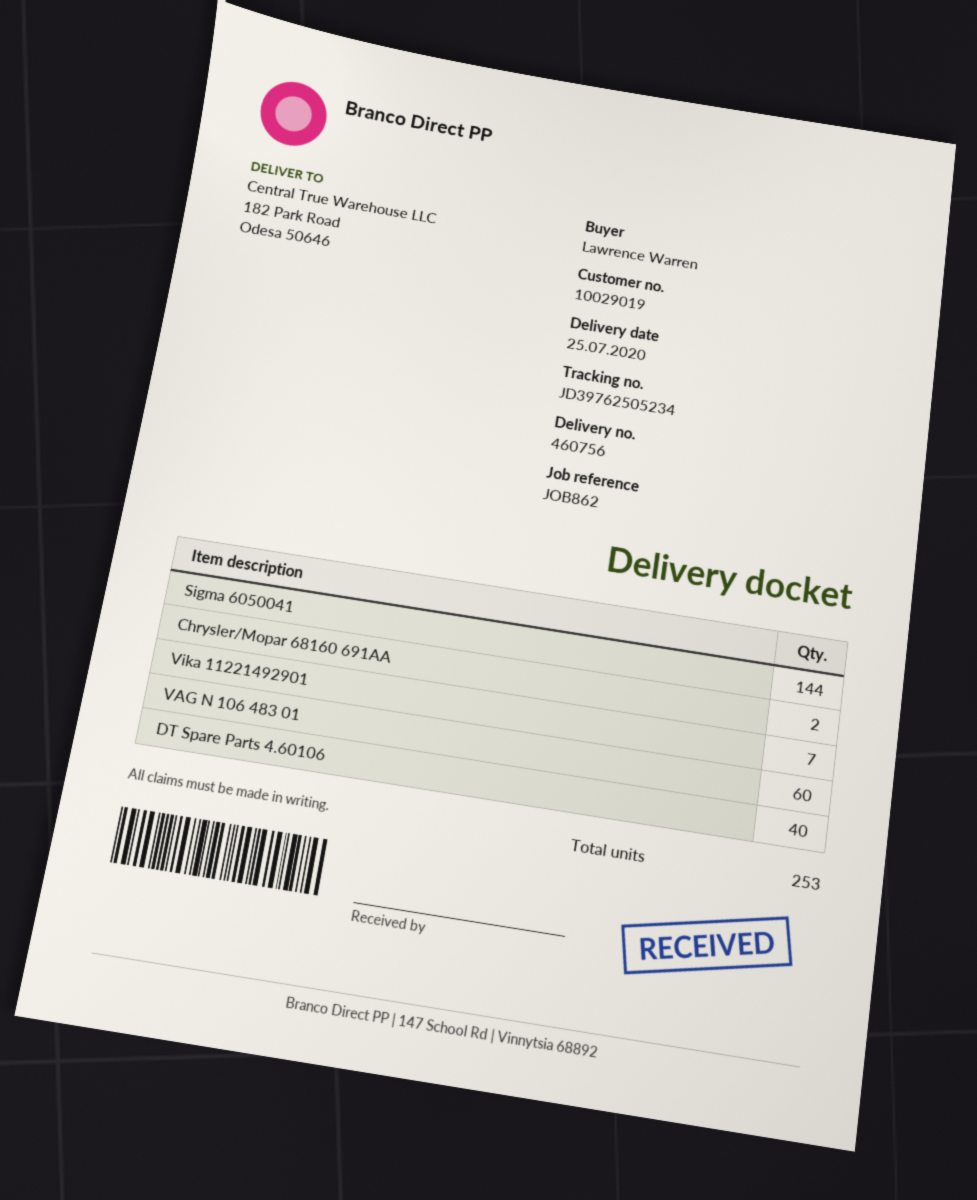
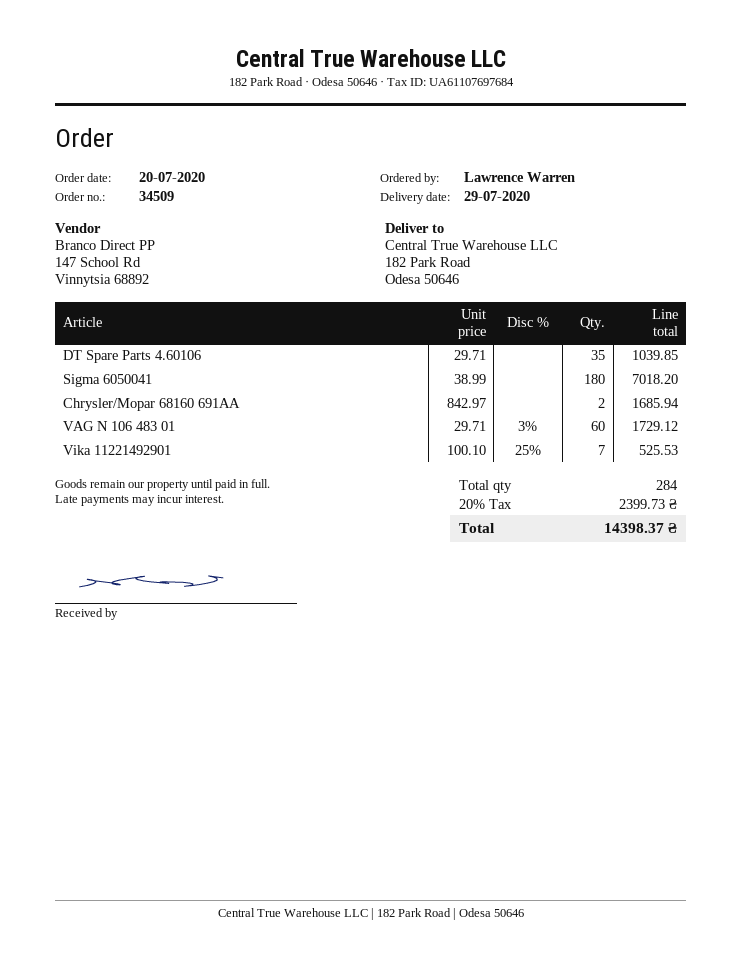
delivery date: 2020-07-25 -> 2020-07-29
Sigma 6050041: 144 -> 180
DT Spare Parts 4.60106: 40 -> 35
total quantity: 253 -> 284

